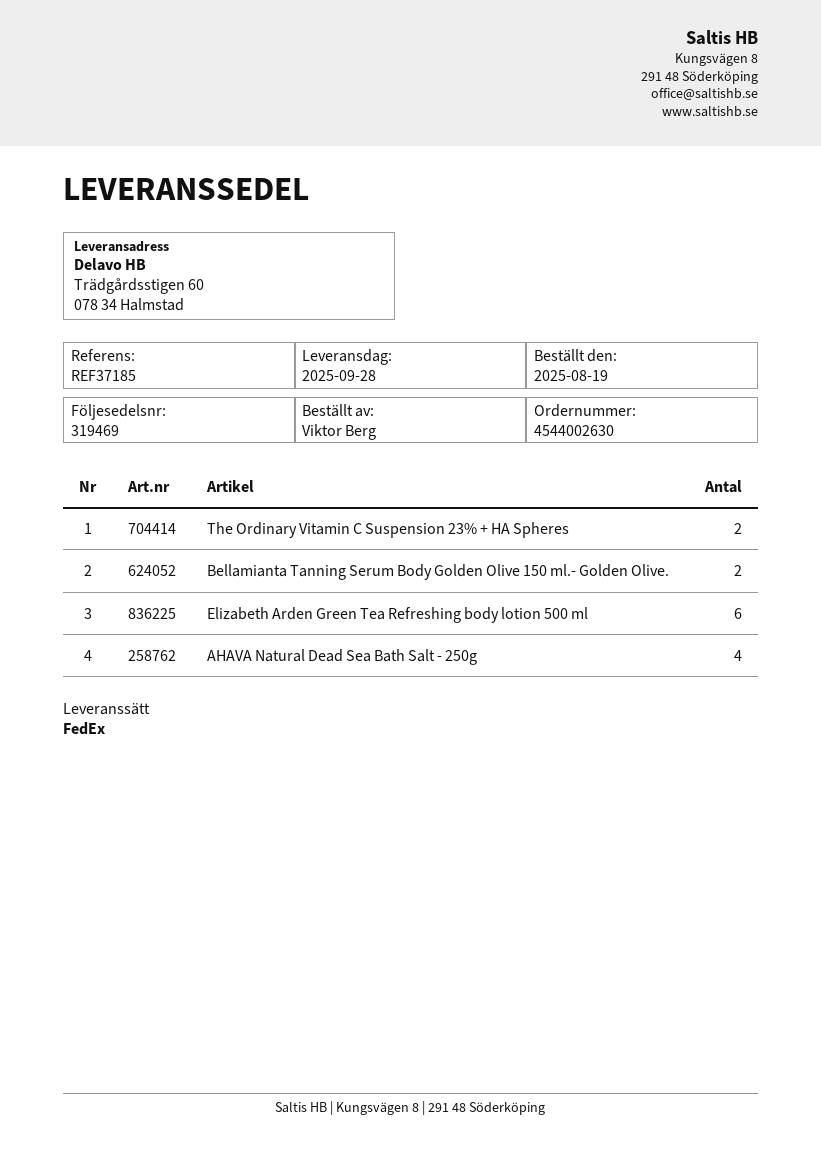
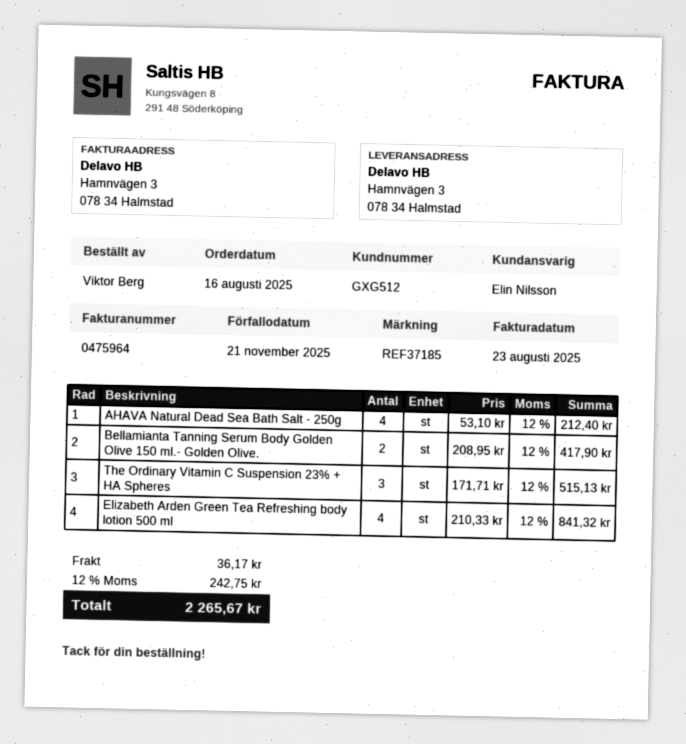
order date: 2025-08-19 -> 2025-08-16
ship to: Trädgårdsstigen 60, 078 34 Halmstad -> Hamnvägen 3, 078 34 Halmstad
The Ordinary Vitamin C Suspension 23% + HA Spheres: 2 -> 3
Elizabeth Arden Green Tea Refreshing body lotion 500 ml: 6 -> 4

